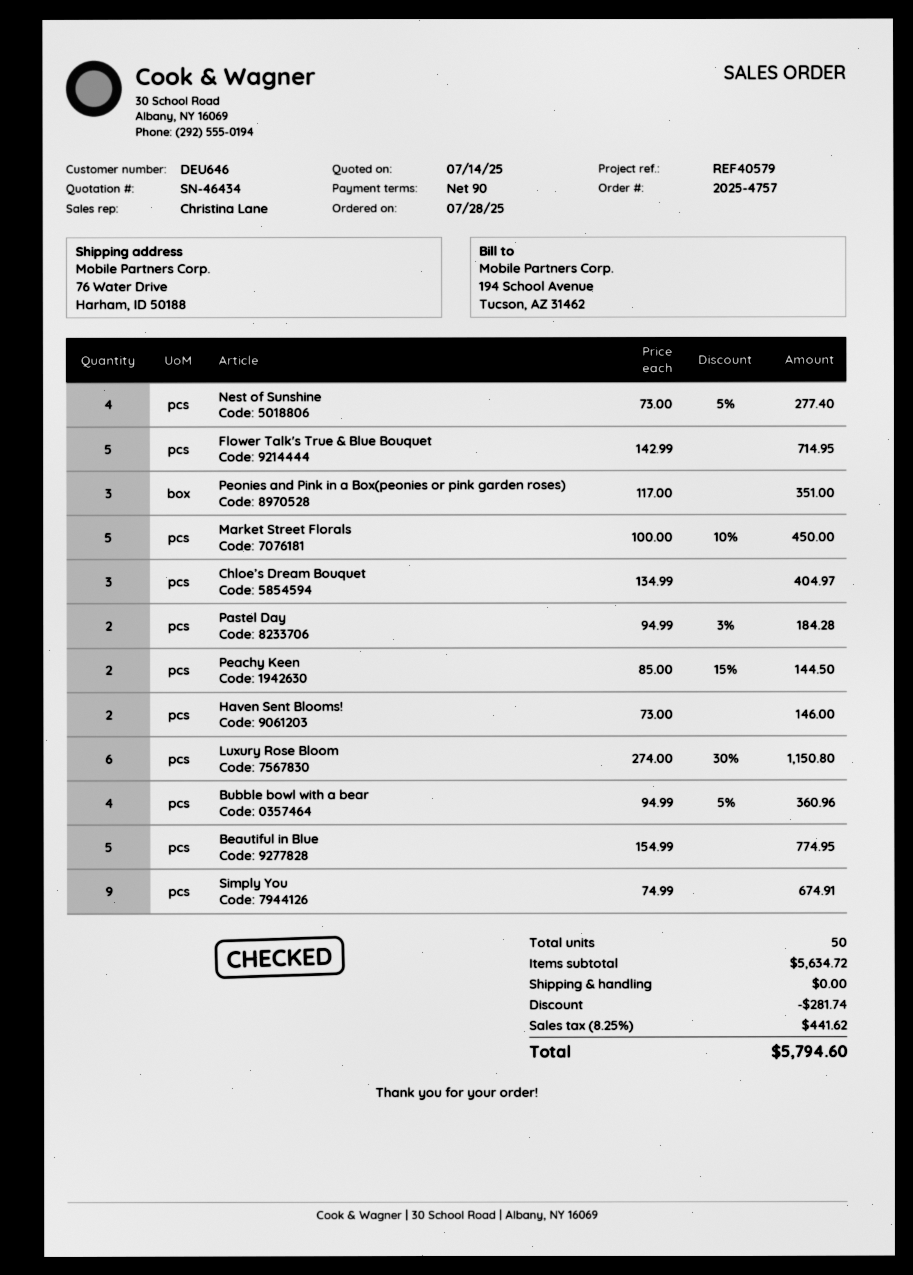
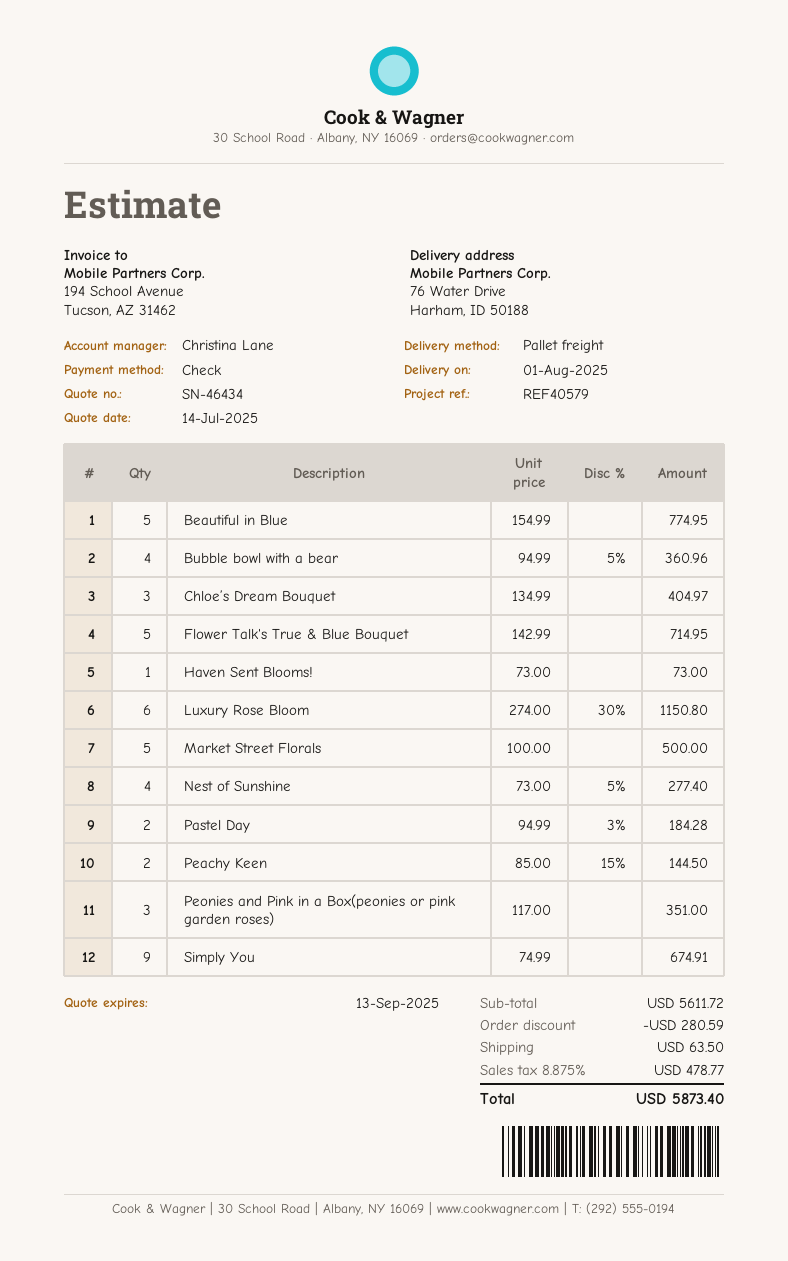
Market Street Florals: 5 x 100.00 - 10% = 450.00 -> 5 x 100.00 = 500.00
Haven Sent Blooms!: 2 x 73.00 = 146.00 -> 1 x 73.00 = 73.00
subtotal: 5634.72 -> 5611.72
discount: 281.74 -> 280.59
shipping: 0.00 -> 63.50
tax: 8.25% = 441.62 -> 8.875% = 478.77
total: 5794.60 -> 5873.40

